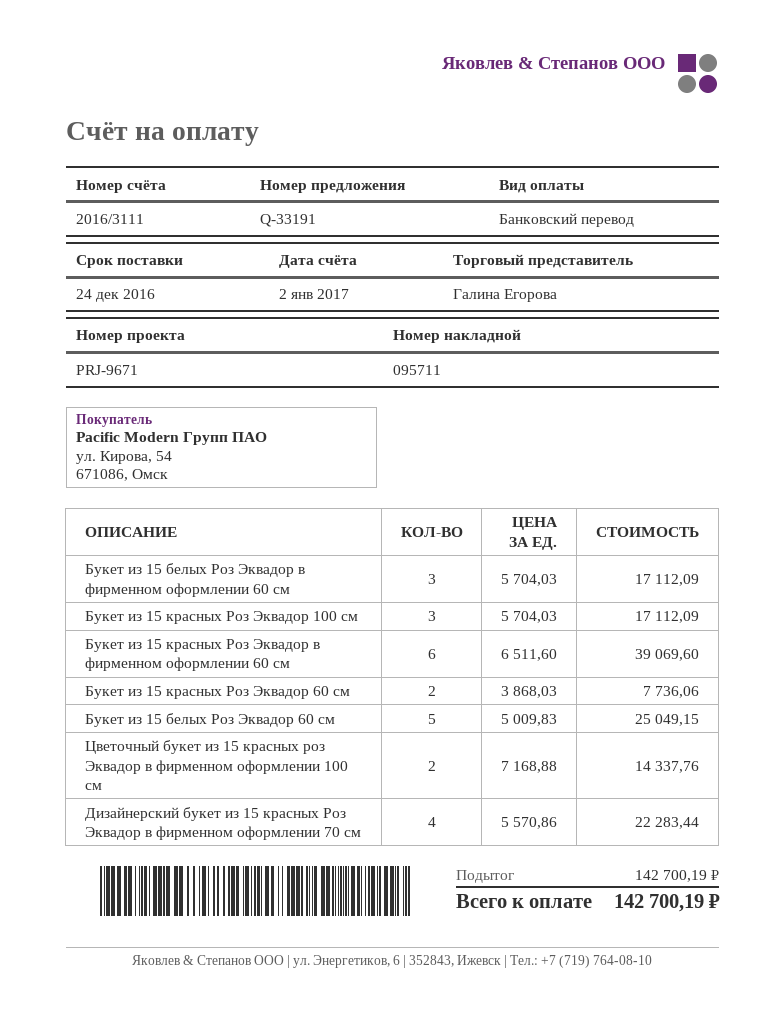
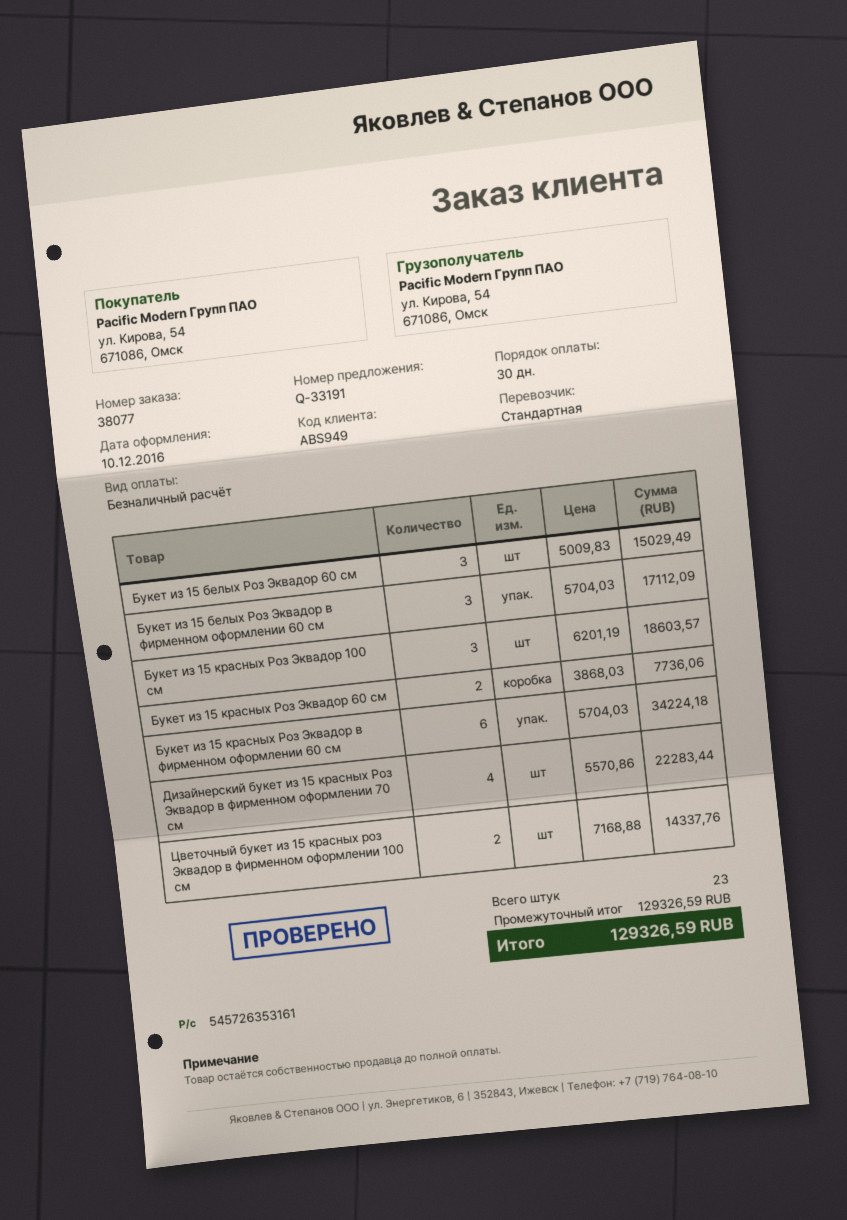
Букет из 15 красных Роз Эквадор 100 см: 3 x 5704.03 = 17112.09 -> 3 x 6201.19 = 18603.57
Букет из 15 красных Роз Эквадор в фирменном оформлении 60 см: 6 x 6511.60 = 39069.60 -> 6 x 5704.03 = 34224.18
Букет из 15 белых Роз Эквадор 60 см: 5 x 5009.83 = 25049.15 -> 3 x 5009.83 = 15029.49
subtotal: 142700.19 -> 129326.59
total: 142700.19 -> 129326.59

